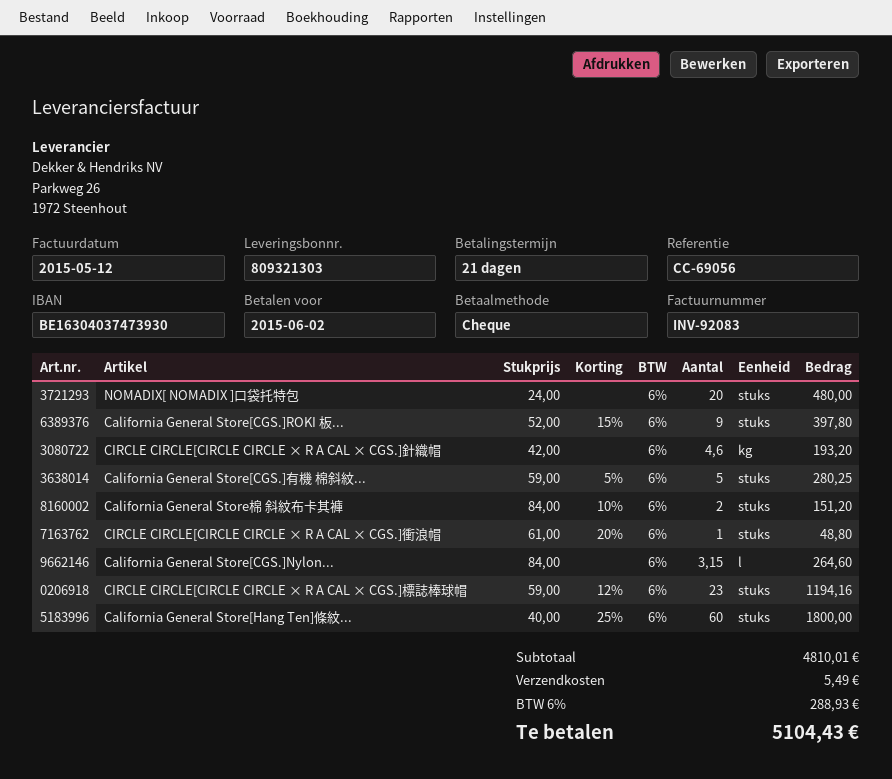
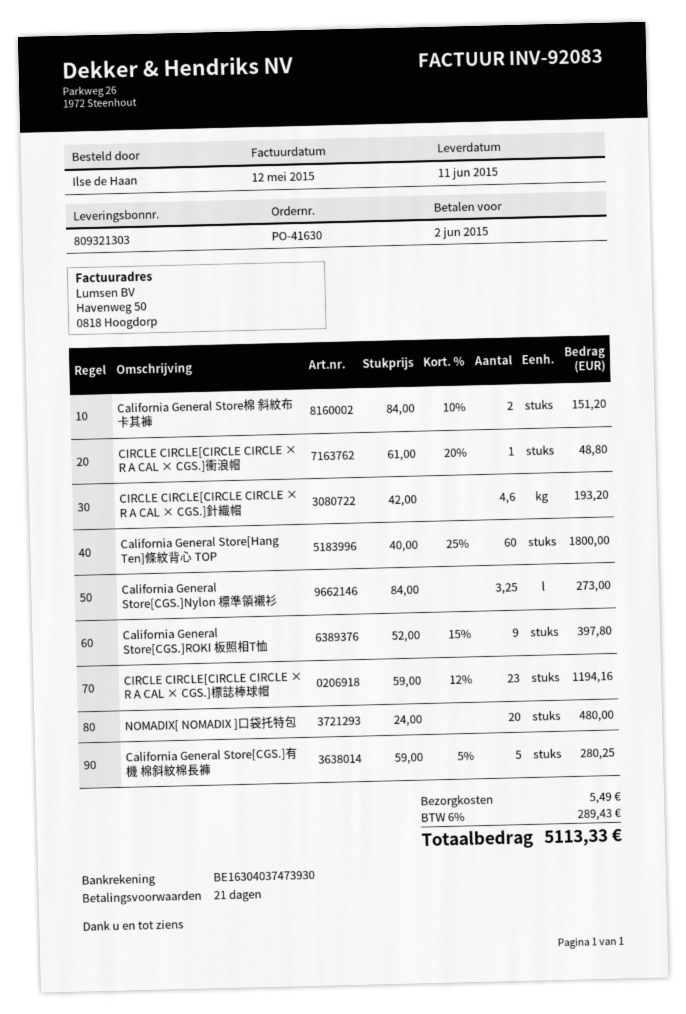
California General Store[CGS.]Nylon...: 3.15 x 84.00 = 264.60 -> 3.25 x 84.00 = 273.00
tax: 6% = 288.93 -> 6% = 289.43
total: 5104.43 -> 5113.33

